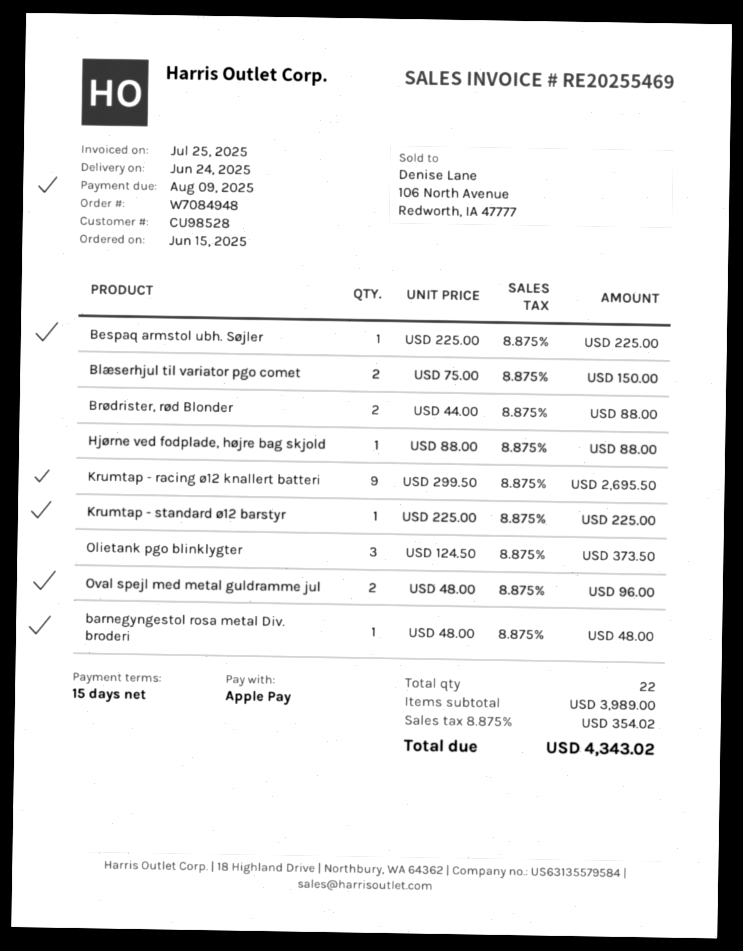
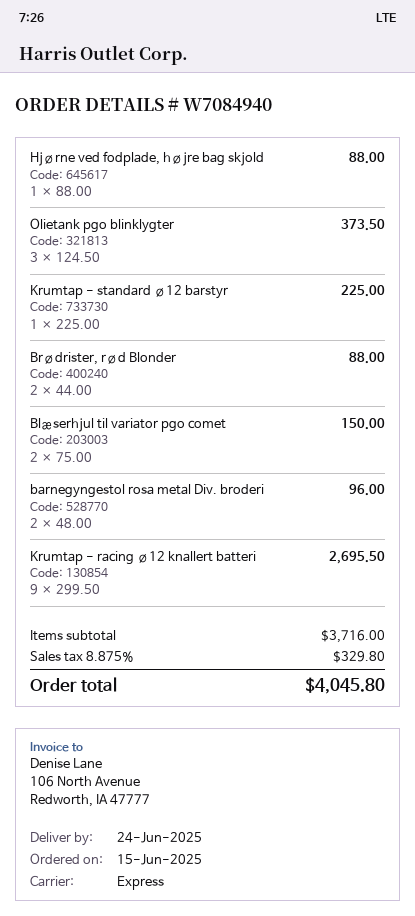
order number: W7084948 -> W7084940
Bespaq armstol ubh. Søjler: 1 x 225.00 = 225.00 -> none
Oval spejl med metal guldramme jul: 2 x 48.00 = 96.00 -> none
barnegyngestol rosa metal Div. broderi: 1 x 48.00 = 48.00 -> 2 x 48.00 = 96.00
subtotal: 3989.00 -> 3716.00
tax: 8.875% = 354.02 -> 8.875% = 329.80
total: 4343.02 -> 4045.80

